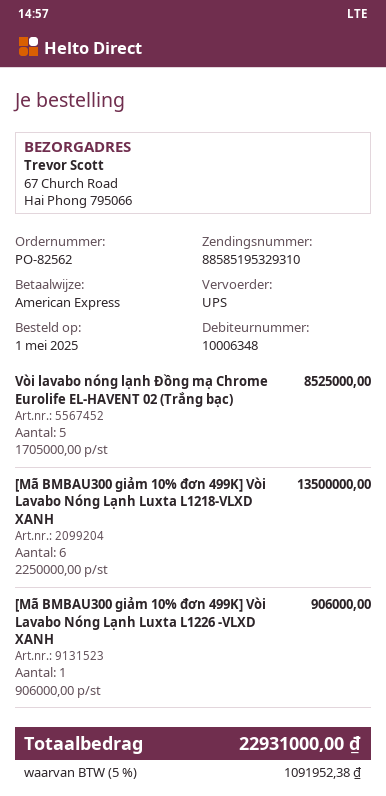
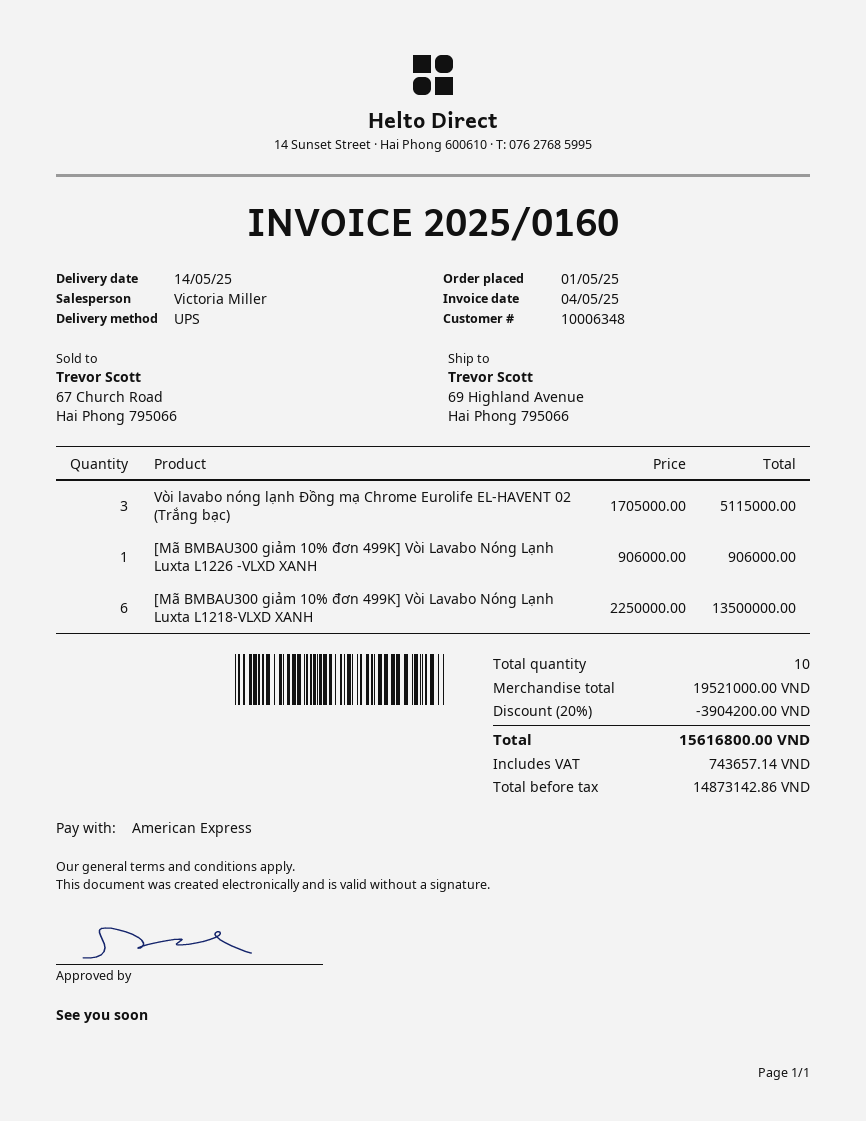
ship to: 67 Church Road, Hai Phong 795066 -> 69 Highland Avenue, Hai Phong 795066
Vòi lavabo nóng lạnh Đồng mạ Chrome Eurolife EL-HAVENT 02 (Trắng bạc): 5 x 1705000.00 = 8525000.00 -> 3 x 1705000.00 = 5115000.00
discount: none -> 20% = 3904200.00
tax: 1091952.38 -> 743657.14
total: 22931000.00 -> 15616800.00

